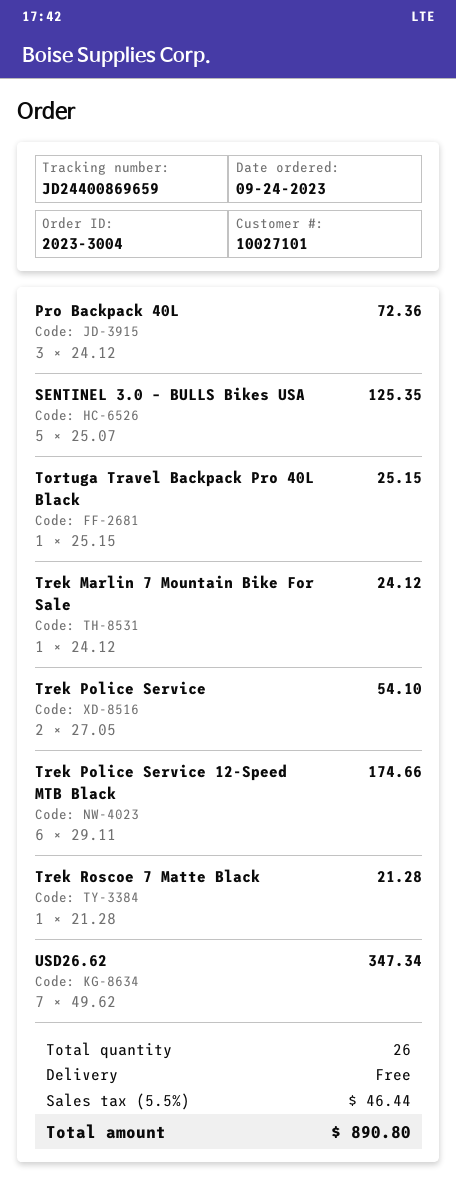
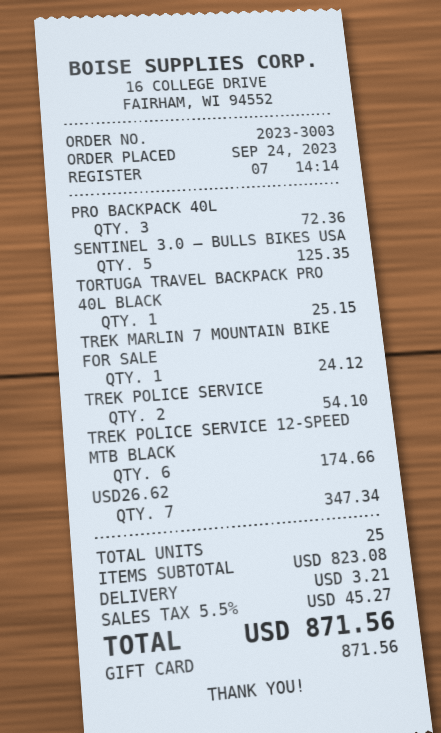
order number: 2023-3004 -> 2023-3003
Trek Roscoe 7 Matte Black: 1 for 21.28 -> none
total quantity: 26 -> 25
shipping: 0.00 -> 3.21
tax: 5.5% = 46.44 -> 5.5% = 45.27
total: 890.80 -> 871.56

